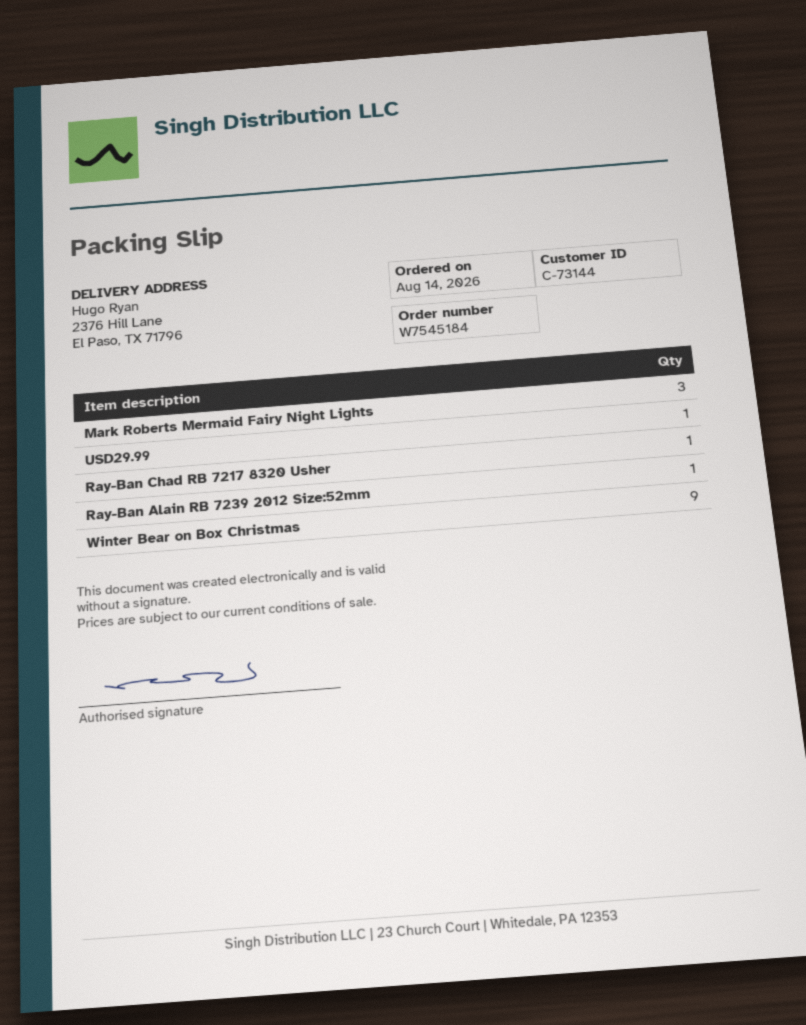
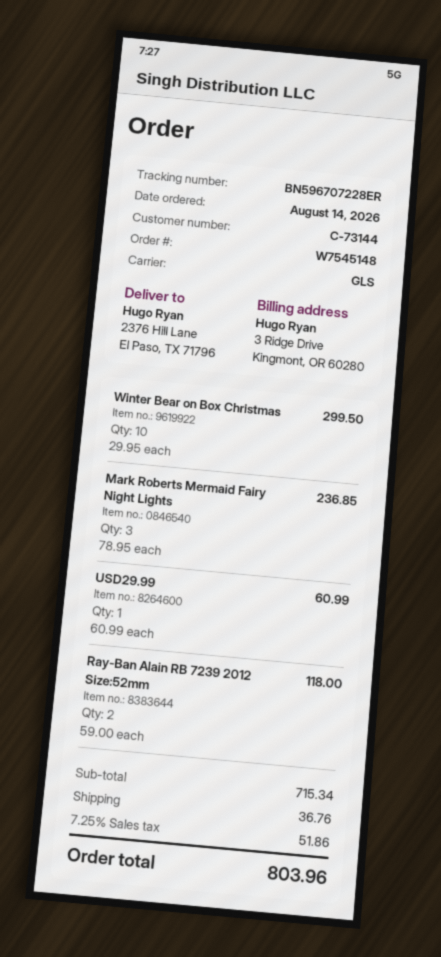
order number: W7545184 -> W7545148
Ray-Ban Chad RB 7217 8320 Usher: 1 -> none
Ray-Ban Alain RB 7239 2012 Size:52mm: 1 -> 2
Winter Bear on Box Christmas: 9 -> 10

